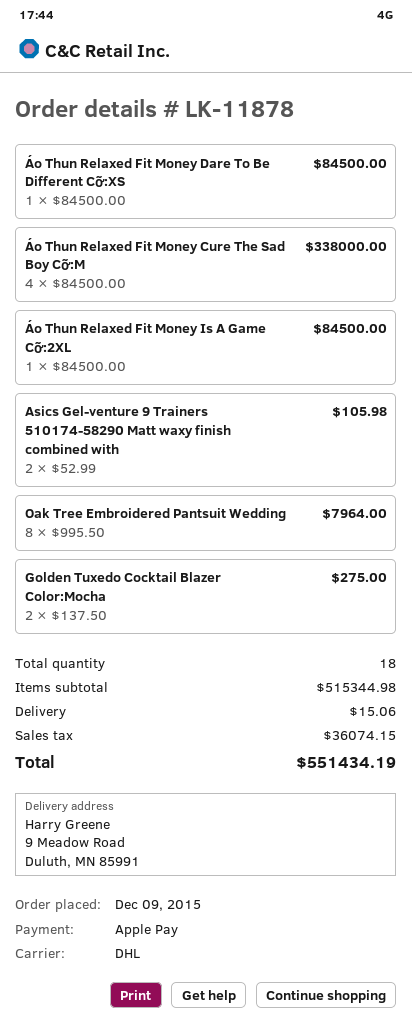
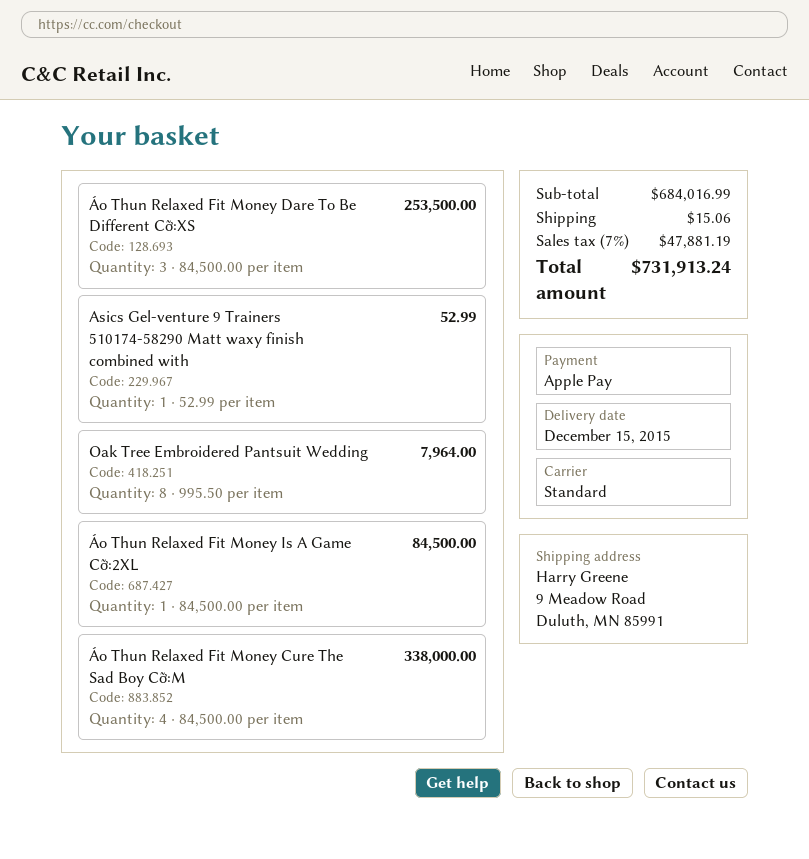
shipping method: DHL -> standard
Áo Thun Relaxed Fit Money Dare To Be Different Cỡ:XS: 1 x 84500.00 = 84500.00 -> 3 x 84500.00 = 253500.00
Asics Gel-venture 9 Trainers 510174-58290 Matt waxy finish combined with: 2 x 52.99 = 105.98 -> 1 x 52.99 = 52.99
Golden Tuxedo Cocktail Blazer Color:Mocha: 2 x 137.50 = 275.00 -> none
subtotal: 515344.98 -> 684016.99
tax: 36074.15 -> 47881.19
total: 551434.19 -> 731913.24

